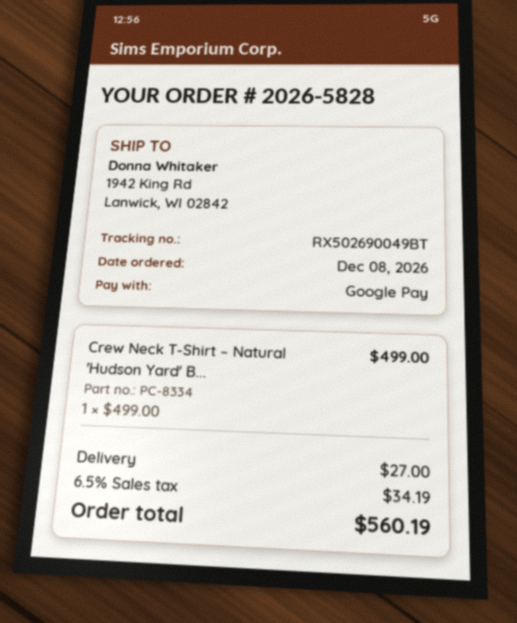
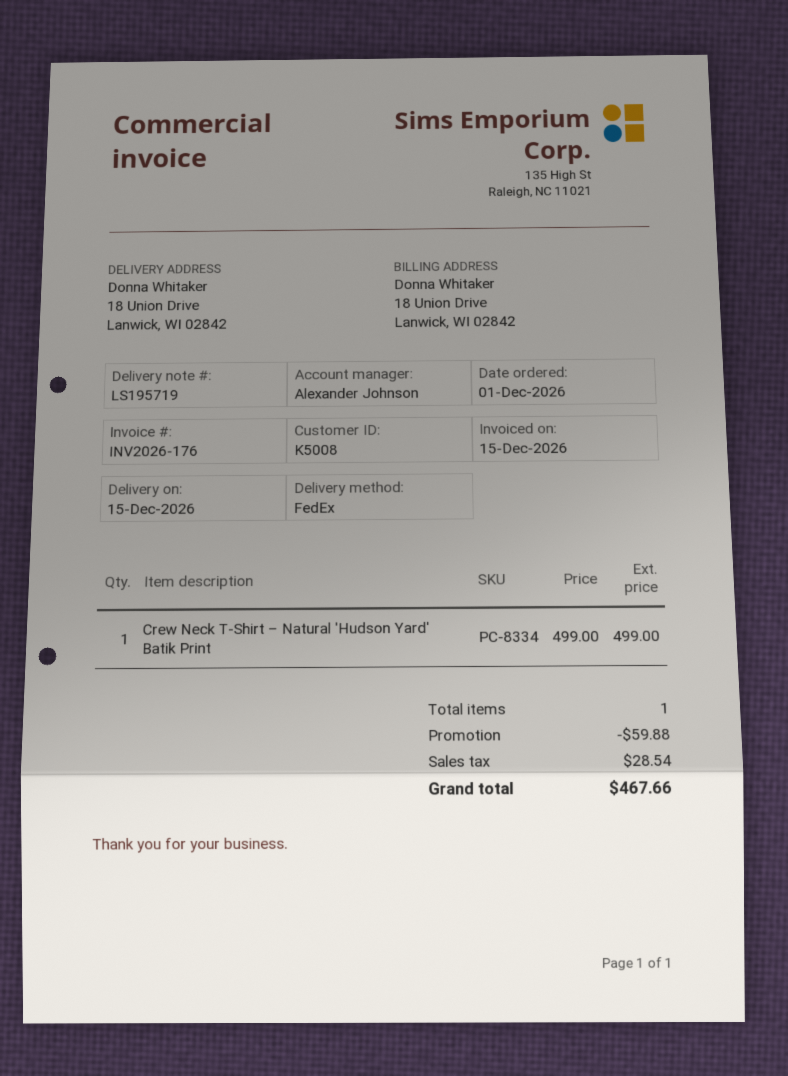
order date: 2026-12-08 -> 2026-12-01
ship to: 1942 King Rd, Lanwick, WI 02842 -> 18 Union Drive, Lanwick, WI 02842
discount: none -> 59.88
shipping: 27.00 -> none
tax: 34.19 -> 28.54
total: 560.19 -> 467.66

